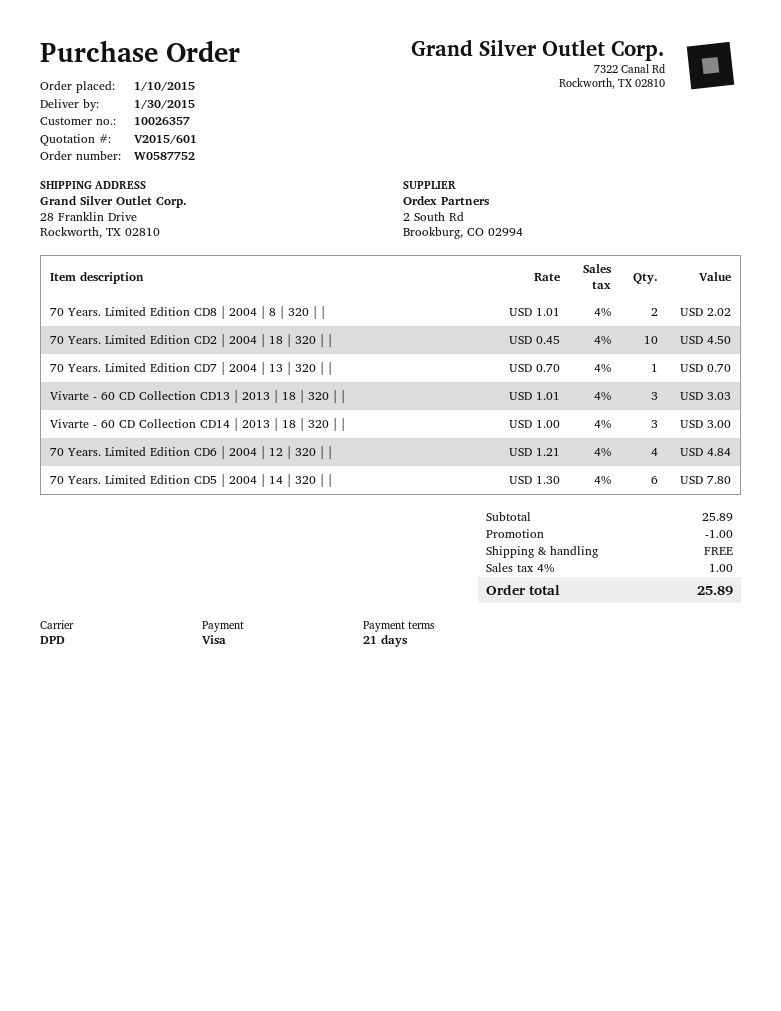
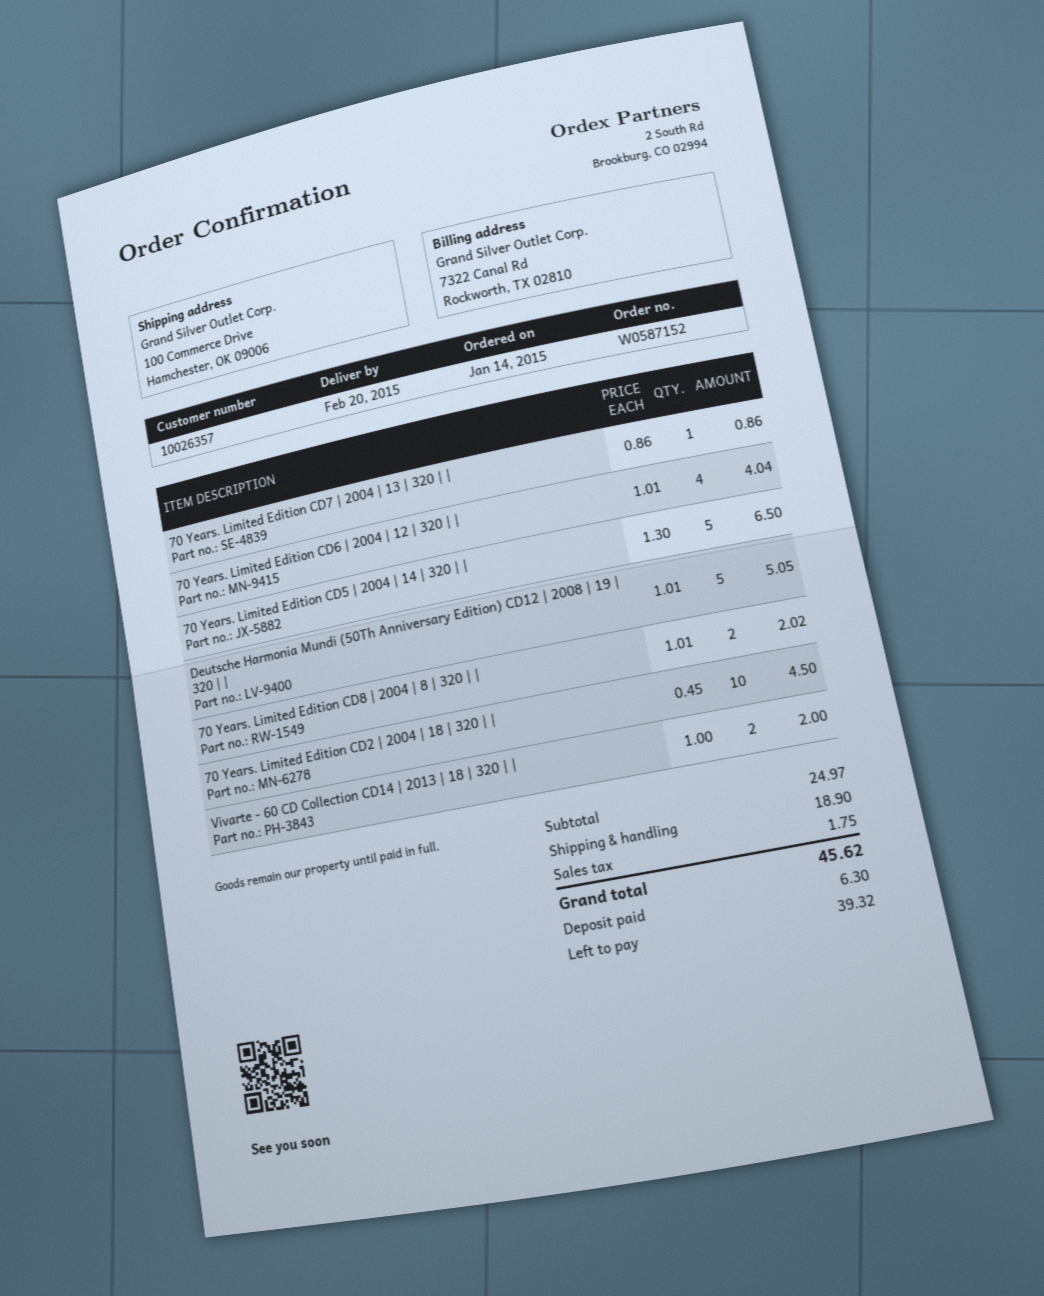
order number: W0587752 -> W0587152
order date: 2015-01-10 -> 2015-01-14
delivery date: 2015-01-30 -> 2015-02-20
ship to: 28 Franklin Drive, Rockworth, TX 02810 -> 100 Commerce Drive, Hamchester, OK 09006
70 Years. Limited Edition CD7 | 2004 | 13 | 320 | |: 1 x 0.70 = 0.70 -> 1 x 0.86 = 0.86
Vivarte - 60 CD Collection CD13 | 2013 | 18 | 320 | |: 3 x 1.01 = 3.03 -> none
Vivarte - 60 CD Collection CD14 | 2013 | 18 | 320 | |: 3 x 1.00 = 3.00 -> 2 x 1.00 = 2.00
70 Years. Limited Edition CD6 | 2004 | 12 | 320 | |: 4 x 1.21 = 4.84 -> 4 x 1.01 = 4.04
70 Years. Limited Edition CD5 | 2004 | 14 | 320 | |: 6 x 1.30 = 7.80 -> 5 x 1.30 = 6.50
Deutsche Harmonia Mundi (50Th Anniversary Edition) CD12 | 2008 | 19 | 320 | |: none -> 5 x 1.01 = 5.05
subtotal: 25.89 -> 24.97
discount: 1.00 -> none
shipping: 0.00 -> 18.90
tax: 1.00 -> 1.75
total: 25.89 -> 45.62

